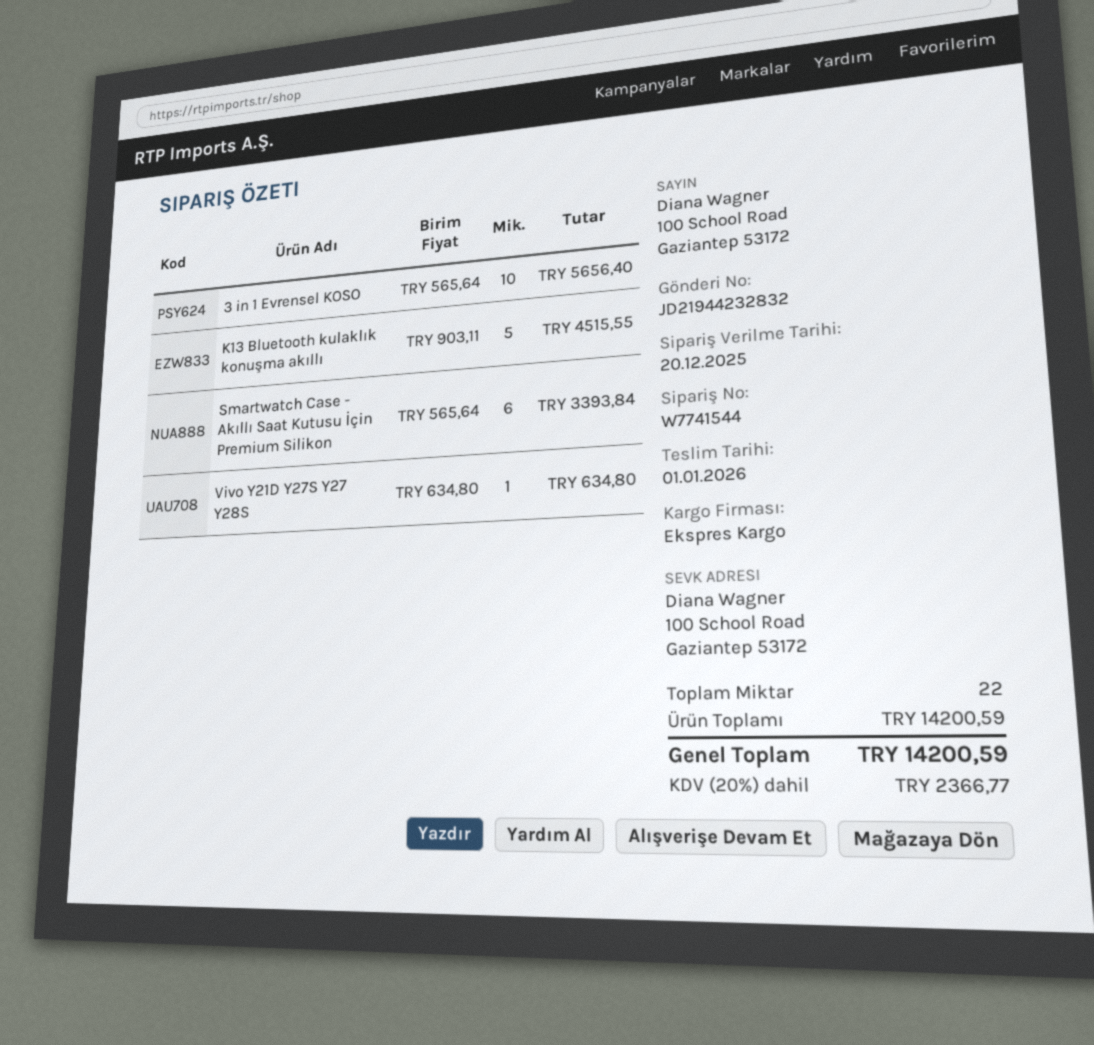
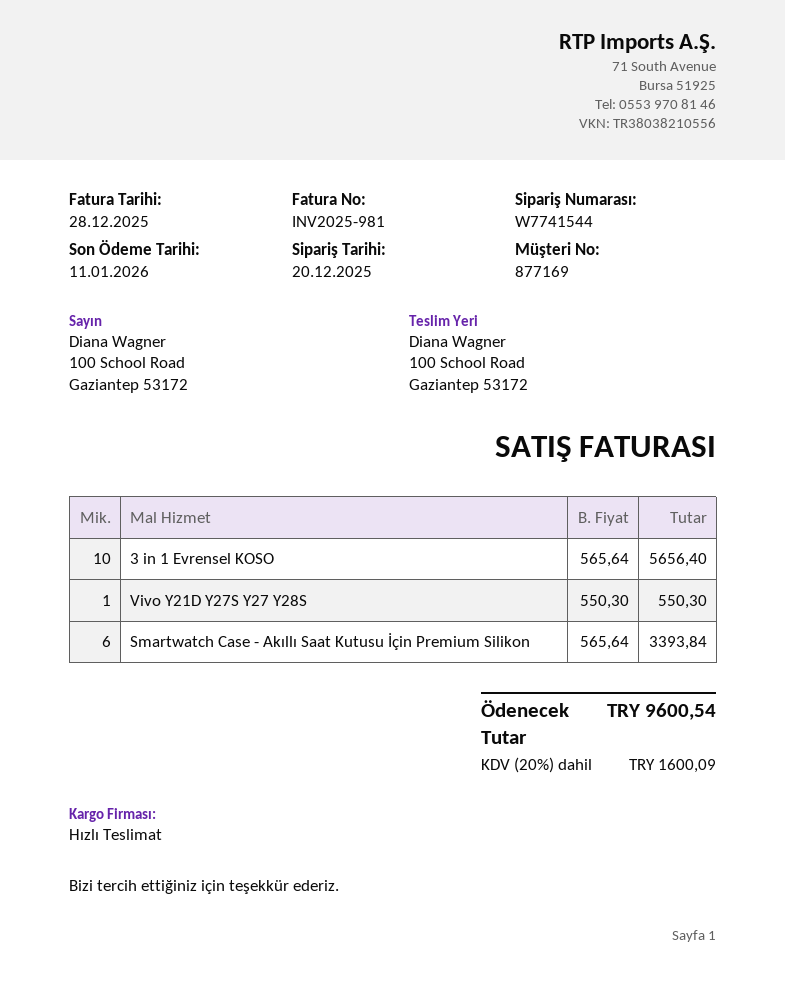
K13 Bluetooth kulaklık konuşma akıllı: 5 x 903.11 = 4515.55 -> none
Vivo Y21D Y27S Y27 Y28S: 1 x 634.80 = 634.80 -> 1 x 550.30 = 550.30
tax: 20% = 2366.77 -> 20% = 1600.09
total: 14200.59 -> 9600.54

